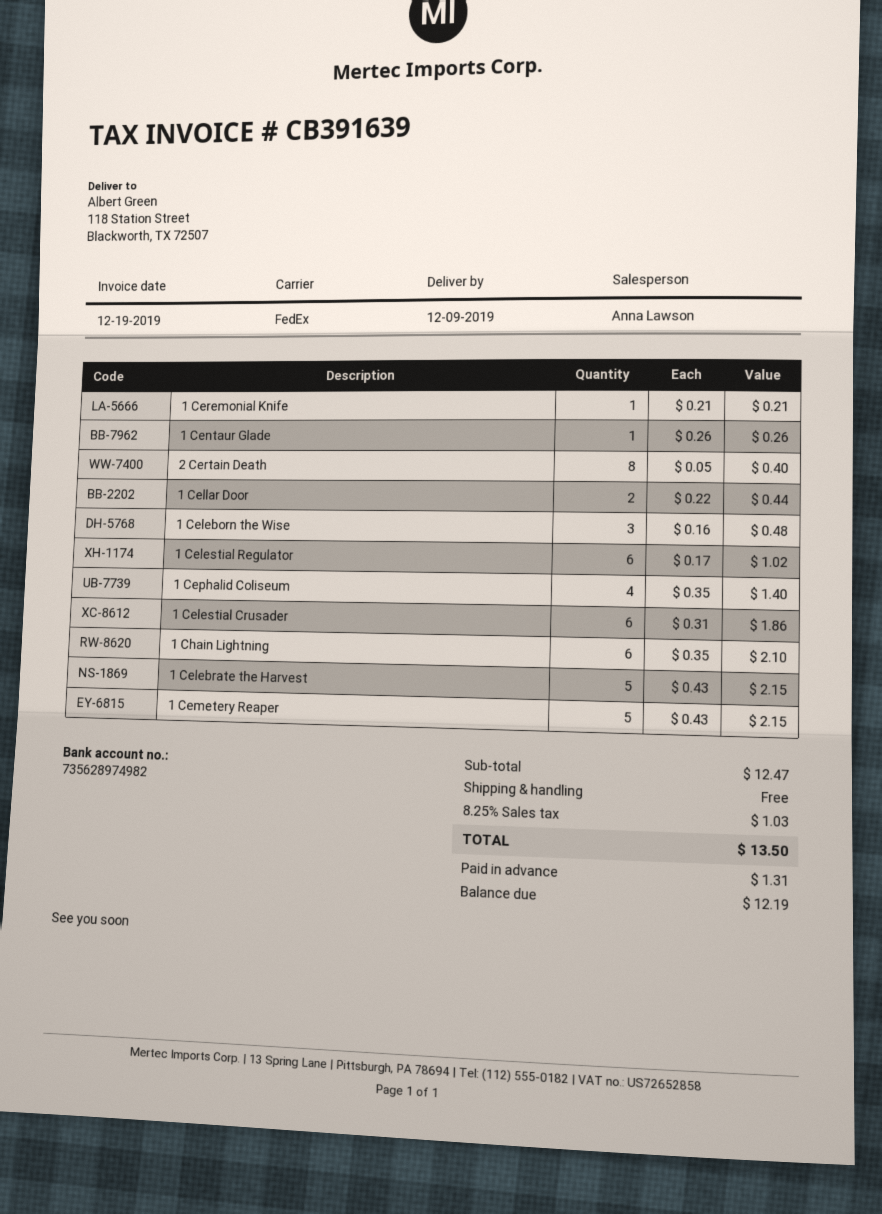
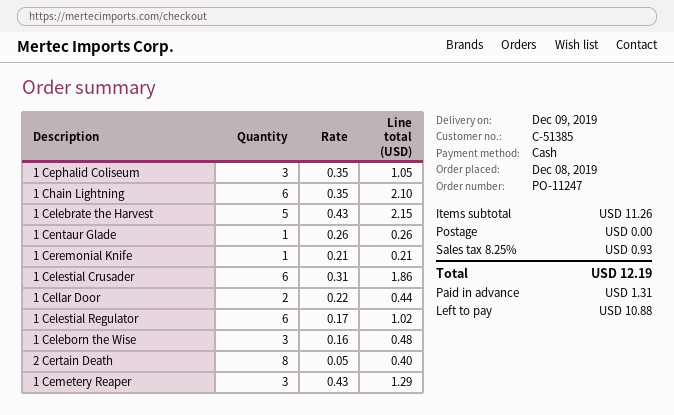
1 Cephalid Coliseum: 4 x 0.35 = 1.40 -> 3 x 0.35 = 1.05
1 Cemetery Reaper: 5 x 0.43 = 2.15 -> 3 x 0.43 = 1.29
subtotal: 12.47 -> 11.26
tax: 8.25% = 1.03 -> 8.25% = 0.93
total: 13.50 -> 12.19
balance: 12.19 -> 10.88

